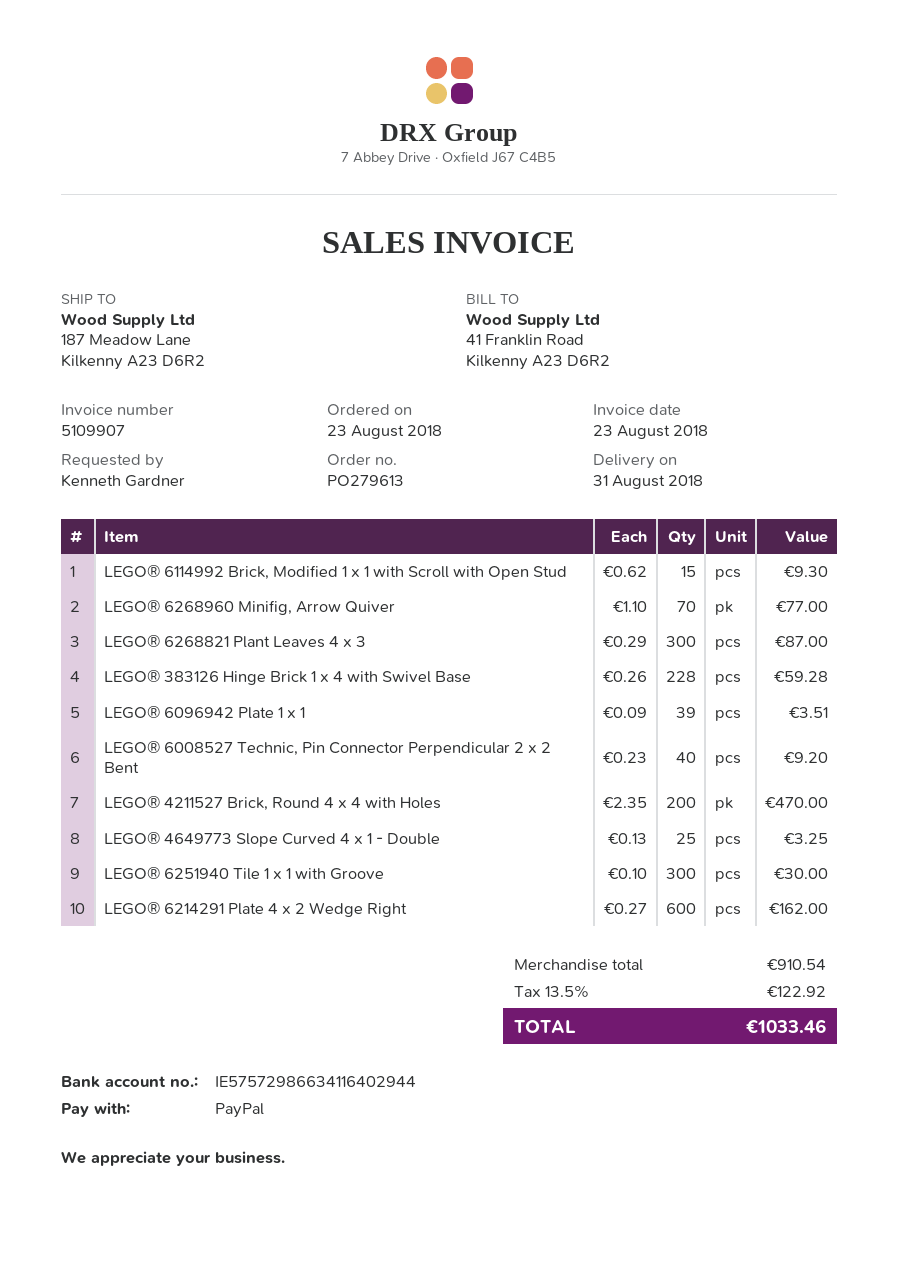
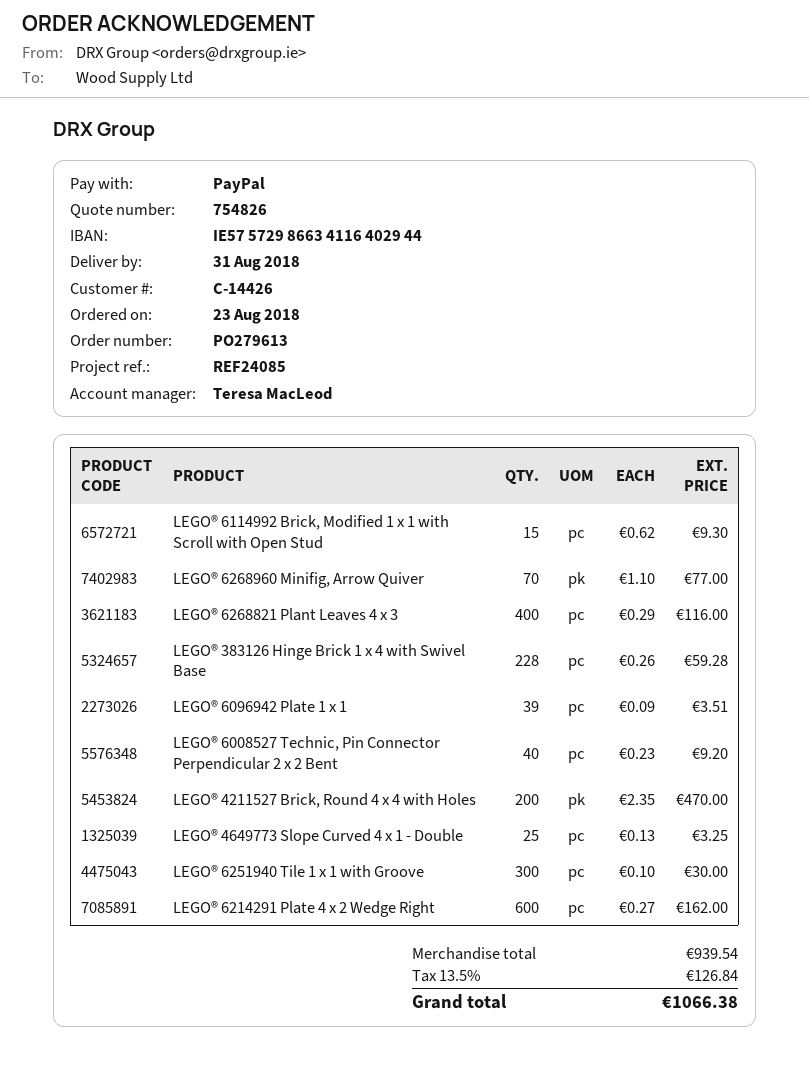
LEGO® 6268821 Plant Leaves 4 x 3: 300 x 0.29 = 87.00 -> 400 x 0.29 = 116.00
subtotal: 910.54 -> 939.54
tax: 13.5% = 122.92 -> 13.5% = 126.84
total: 1033.46 -> 1066.38

